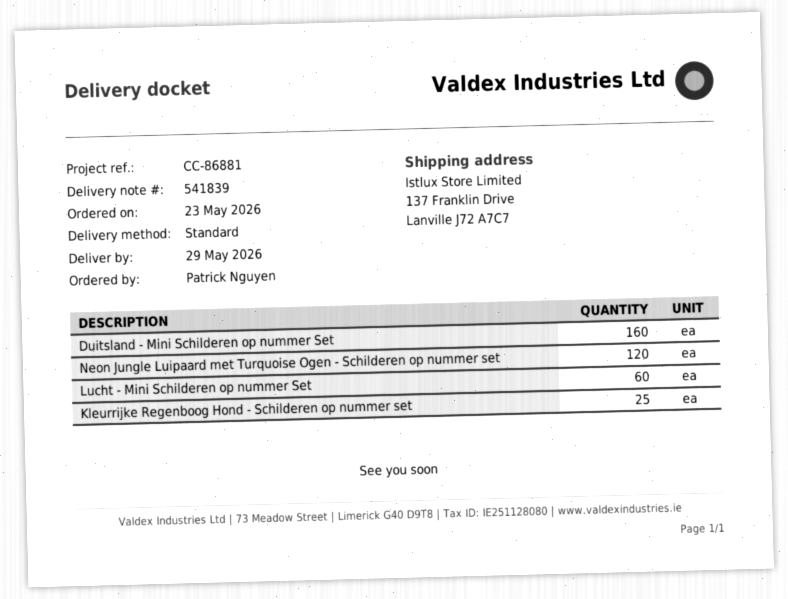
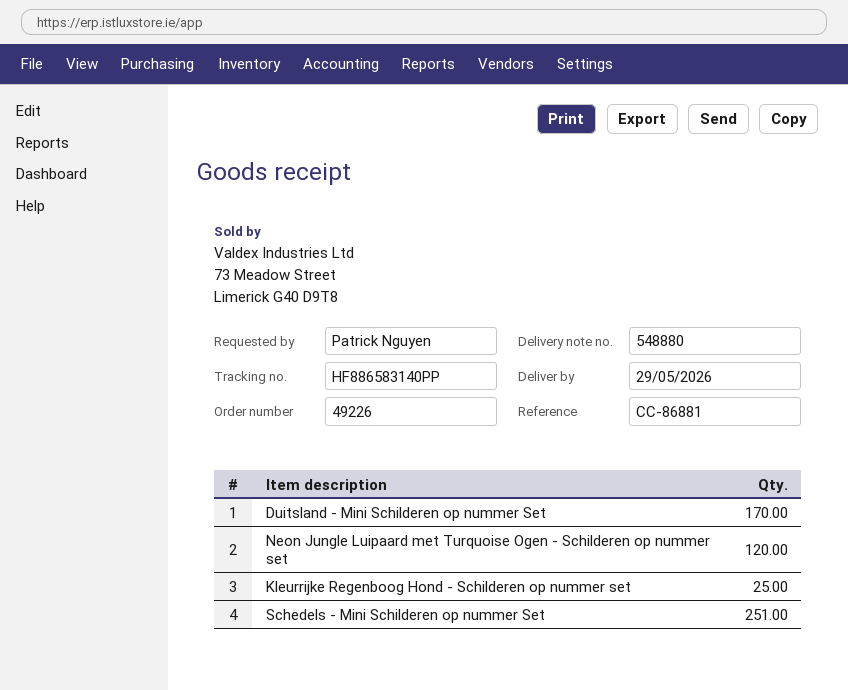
delivery note number: 541839 -> 548880
Duitsland - Mini Schilderen op nummer Set: 160 -> 170
Lucht - Mini Schilderen op nummer Set: 60 -> none
Schedels - Mini Schilderen op nummer Set: none -> 251

